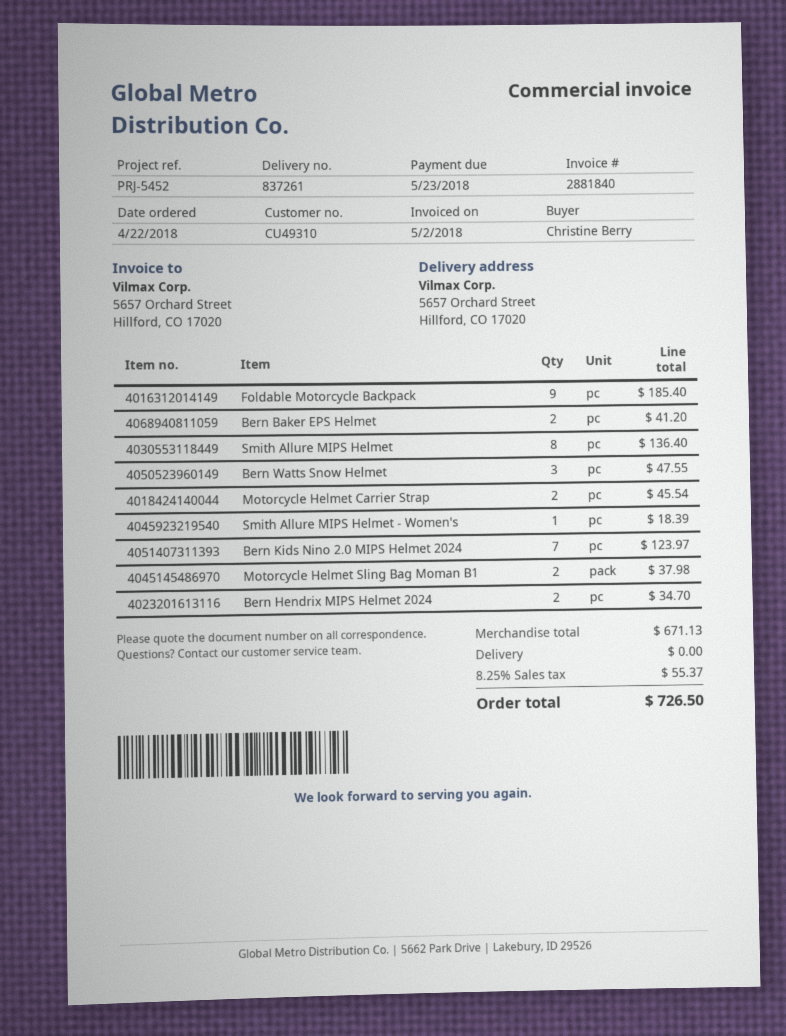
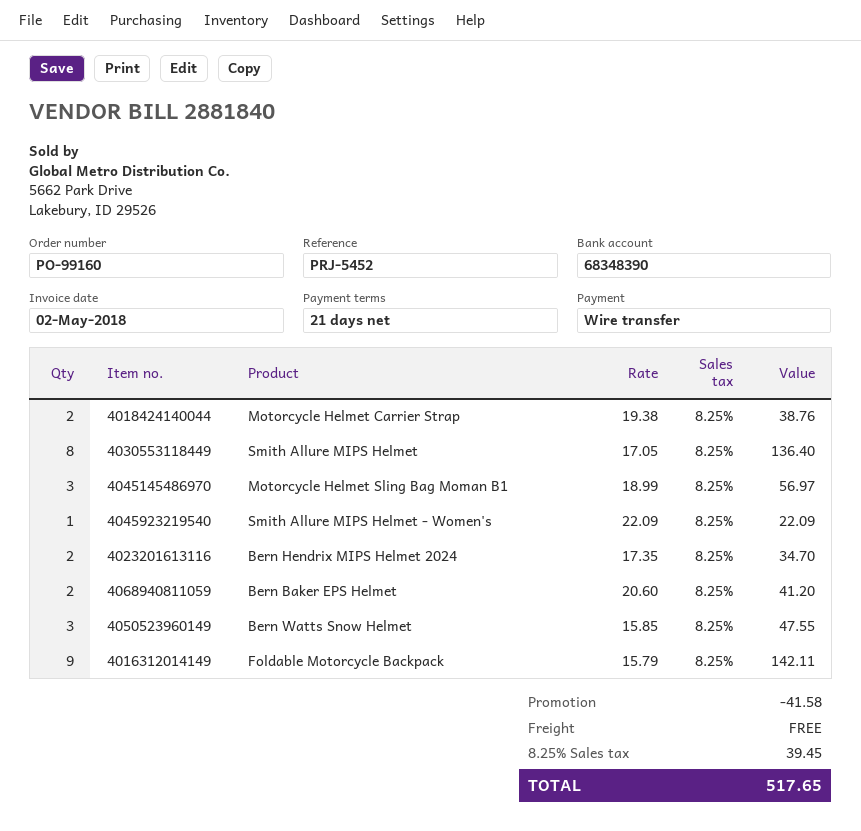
Foldable Motorcycle Backpack: 9 for 185.40 -> 9 for 142.11
Motorcycle Helmet Carrier Strap: 2 for 45.54 -> 2 for 38.76
Smith Allure MIPS Helmet - Women's: 1 for 18.39 -> 1 for 22.09
Bern Kids Nino 2.0 MIPS Helmet 2024: 7 for 123.97 -> none
Motorcycle Helmet Sling Bag Moman B1: 2 for 37.98 -> 3 for 56.97
discount: none -> 41.58
tax: 8.25% = 55.37 -> 8.25% = 39.45
total: 726.50 -> 517.65

